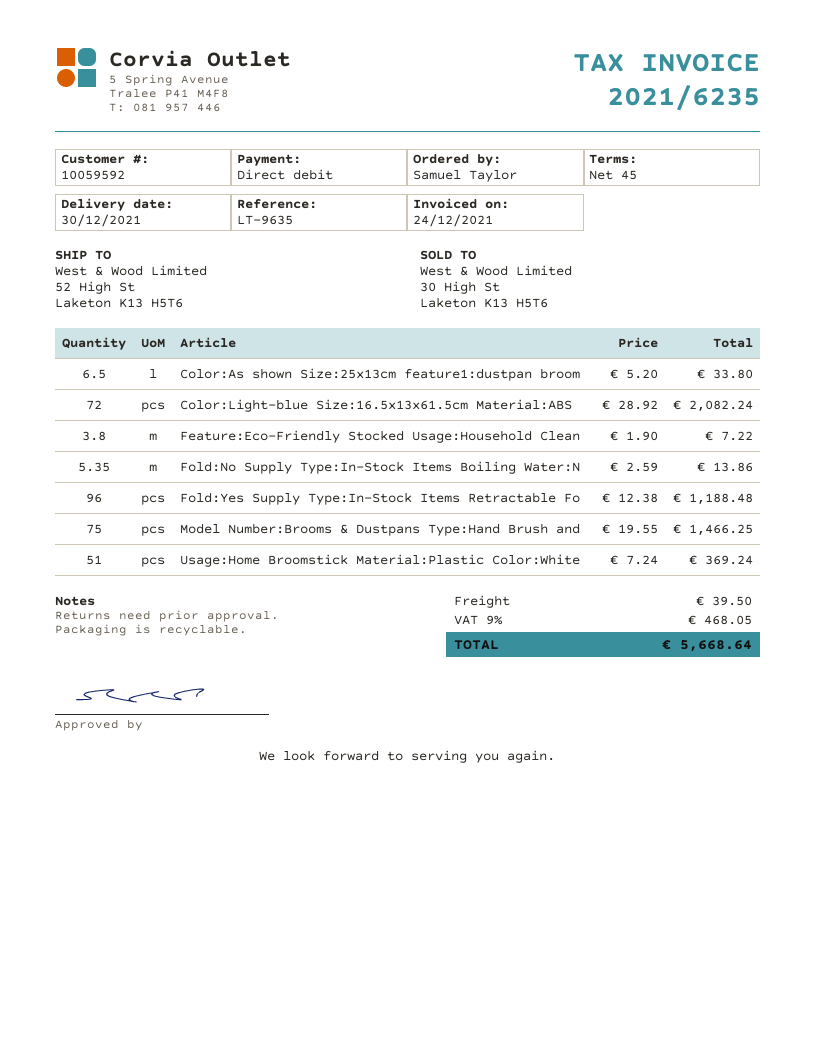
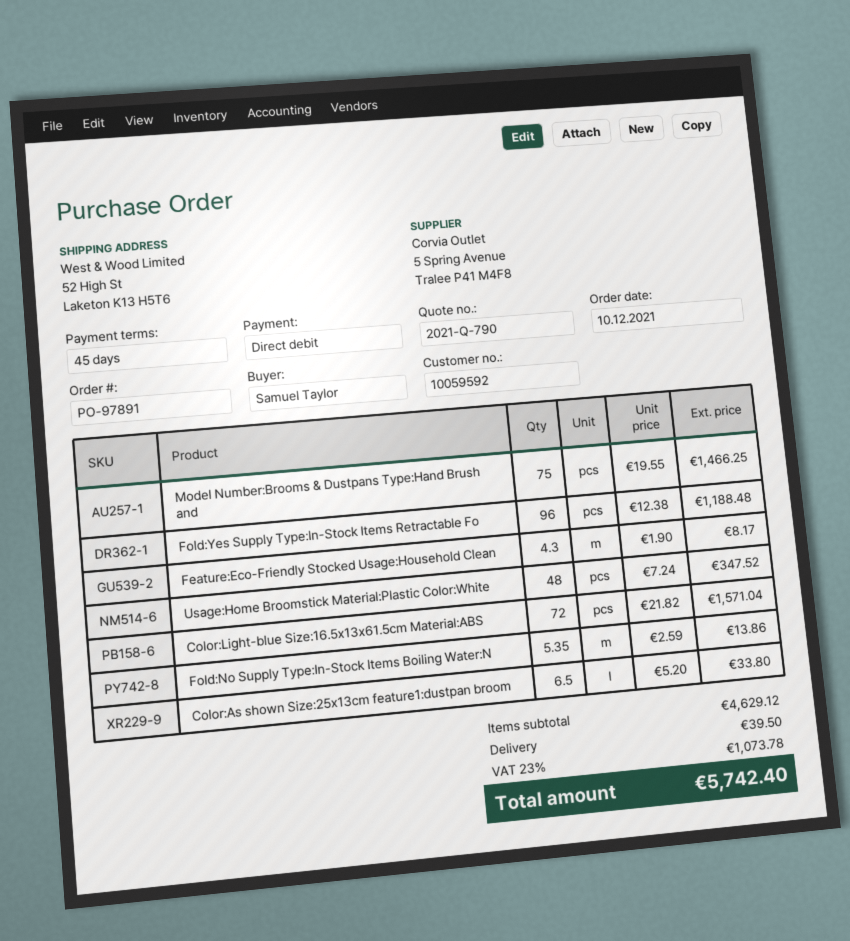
Color:Light-blue Size:16.5x13x61.5cm Material:ABS: 72 x 28.92 = 2082.24 -> 72 x 21.82 = 1571.04
Feature:Eco-Friendly Stocked Usage:Household Clean: 3.8 x 1.90 = 7.22 -> 4.3 x 1.90 = 8.17
Usage:Home Broomstick Material:Plastic Color:White: 51 x 7.24 = 369.24 -> 48 x 7.24 = 347.52
tax: 9% = 468.05 -> 23% = 1073.78
total: 5668.64 -> 5742.40

